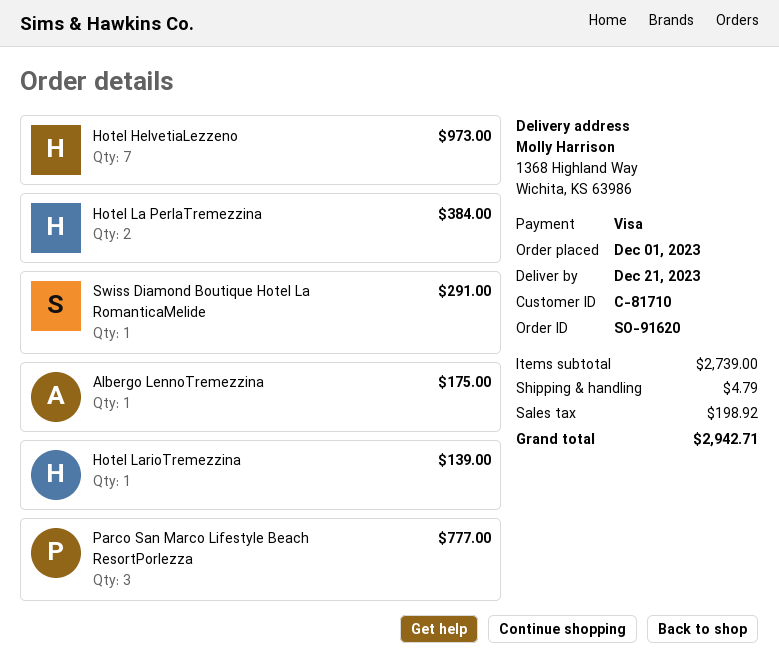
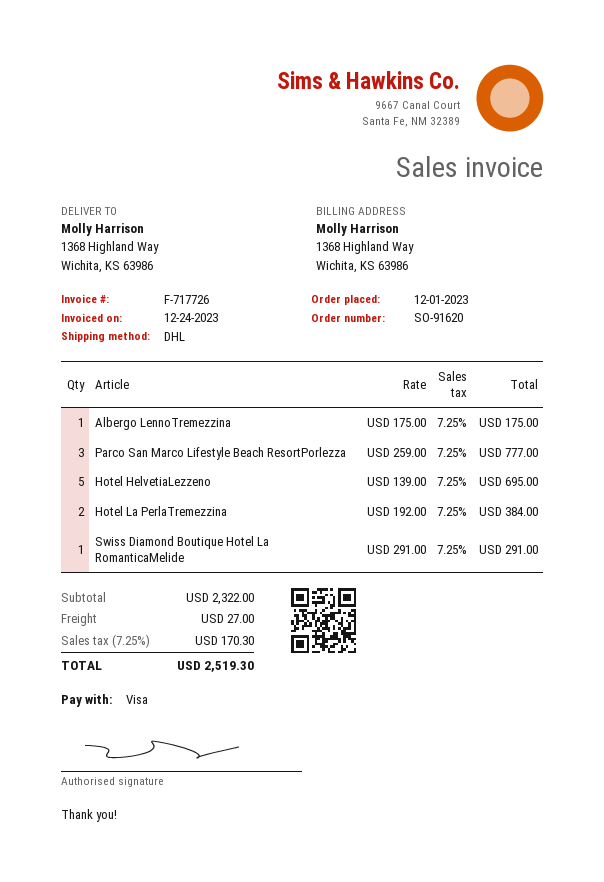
Hotel HelvetiaLezzeno: 7 for 973.00 -> 5 for 695.00
Hotel LarioTremezzina: 1 for 139.00 -> none
subtotal: 2739.00 -> 2322.00
shipping: 4.79 -> 27.00
tax: 198.92 -> 170.30
total: 2942.71 -> 2519.30

